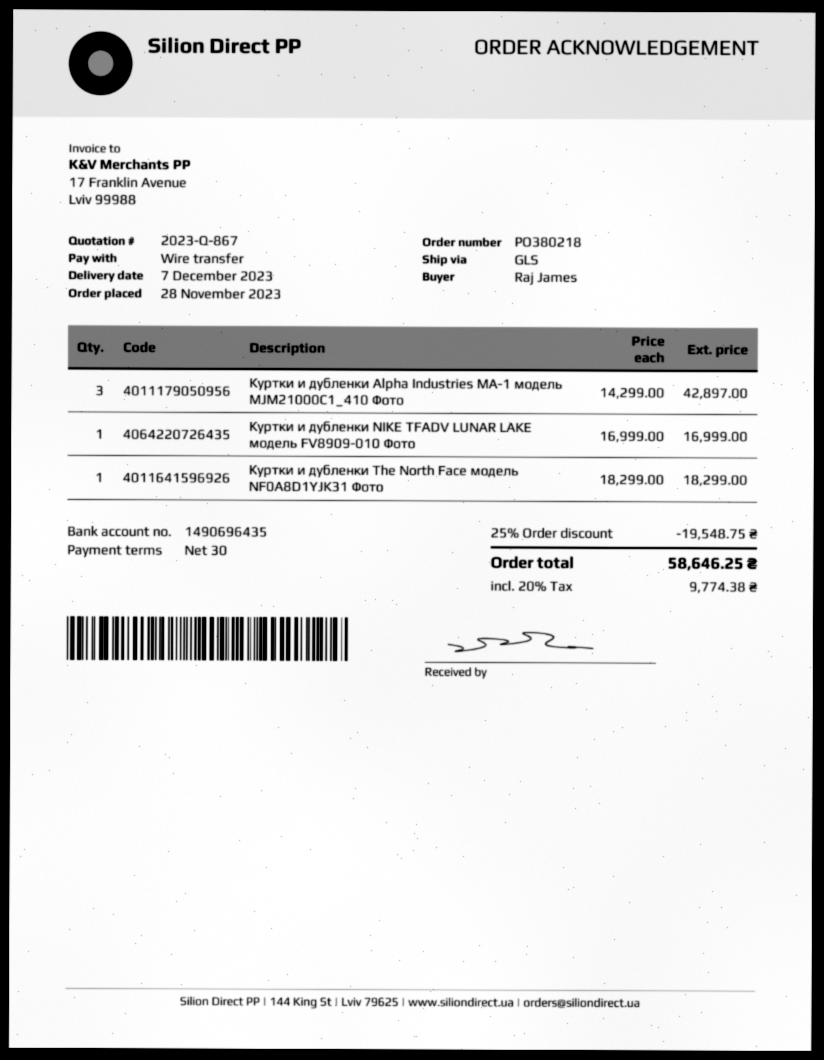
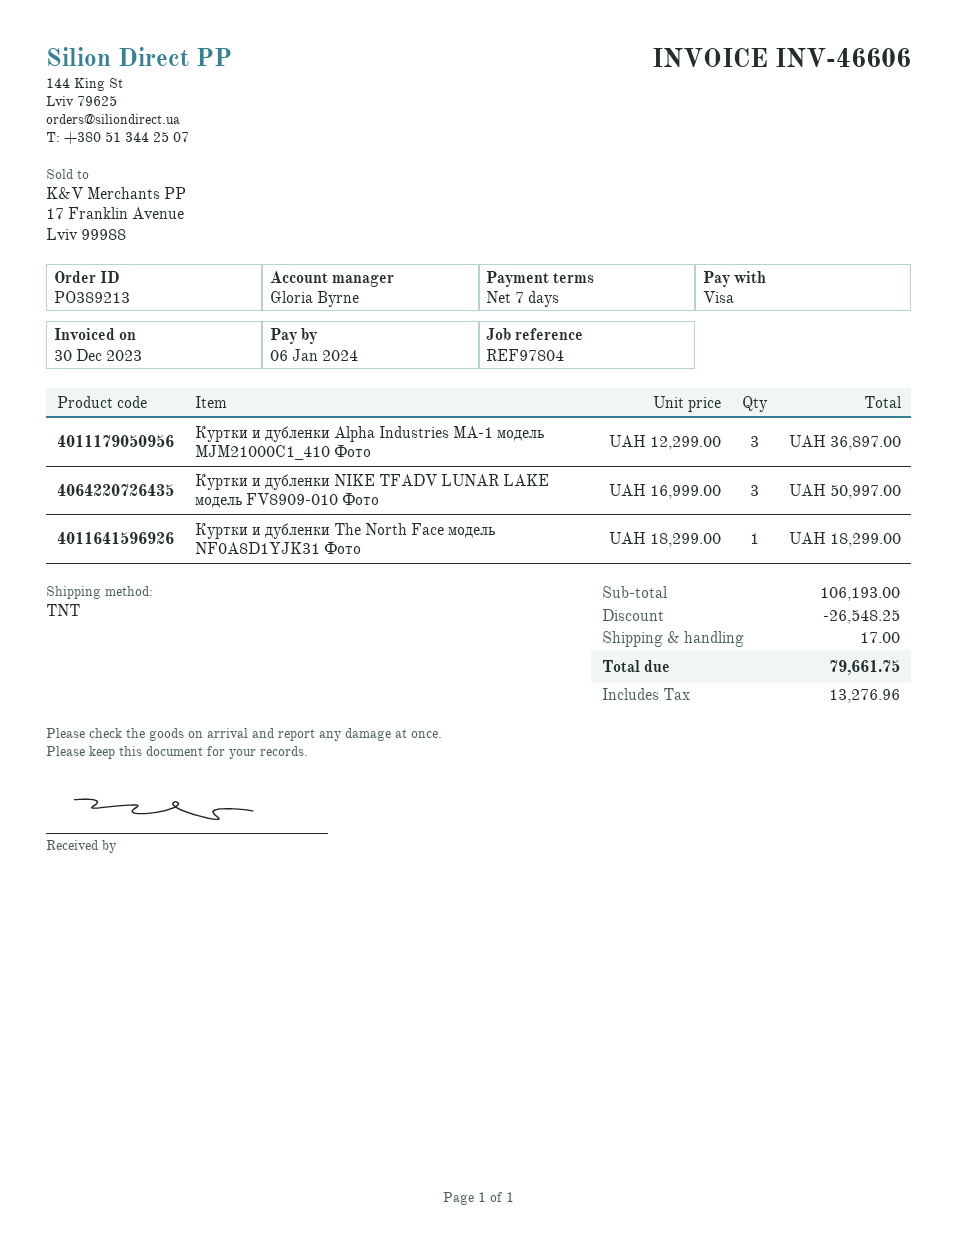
order number: PO380218 -> PO389213
payment terms: 30 days -> 7 days
payment method: bank transfer -> Visa
shipping method: GLS -> TNT
Куртки и дубленки Alpha Industries MA-1 модель MJM21000C1_410 Фото: 3 x 14299.00 = 42897.00 -> 3 x 12299.00 = 36897.00
Куртки и дубленки NIKE TFADV LUNAR LAKE модель FV8909-010 Фото: 1 x 16999.00 = 16999.00 -> 3 x 16999.00 = 50997.00
discount: 19548.75 -> 26548.25
shipping: none -> 17.00
tax: 9774.38 -> 13276.96
total: 58646.25 -> 79661.75

